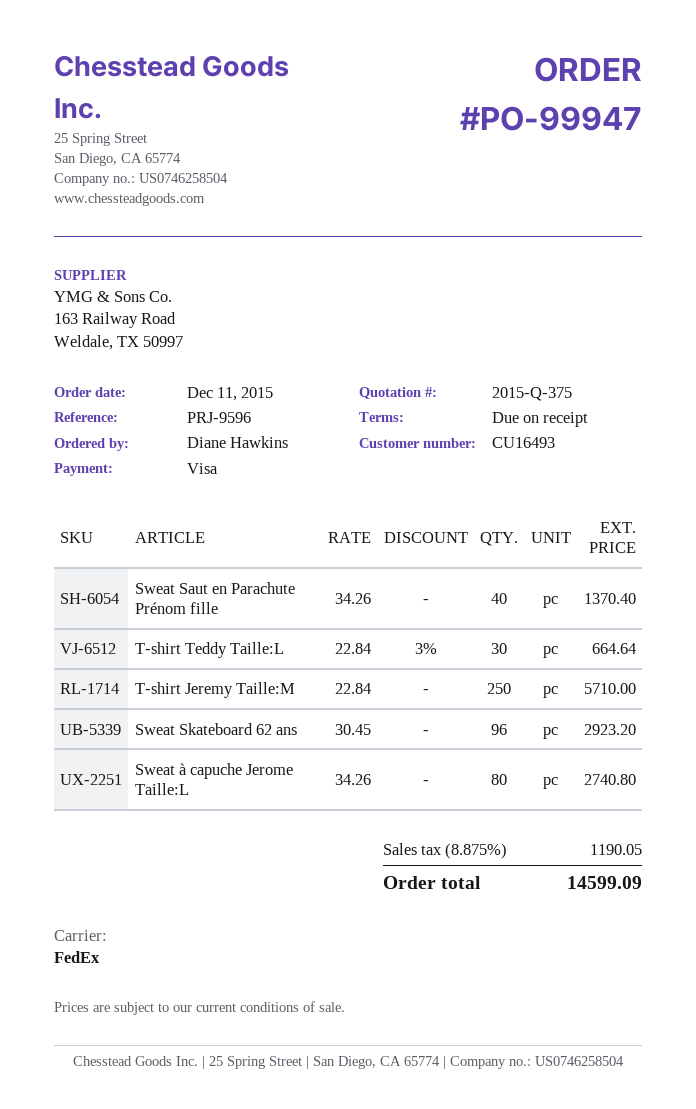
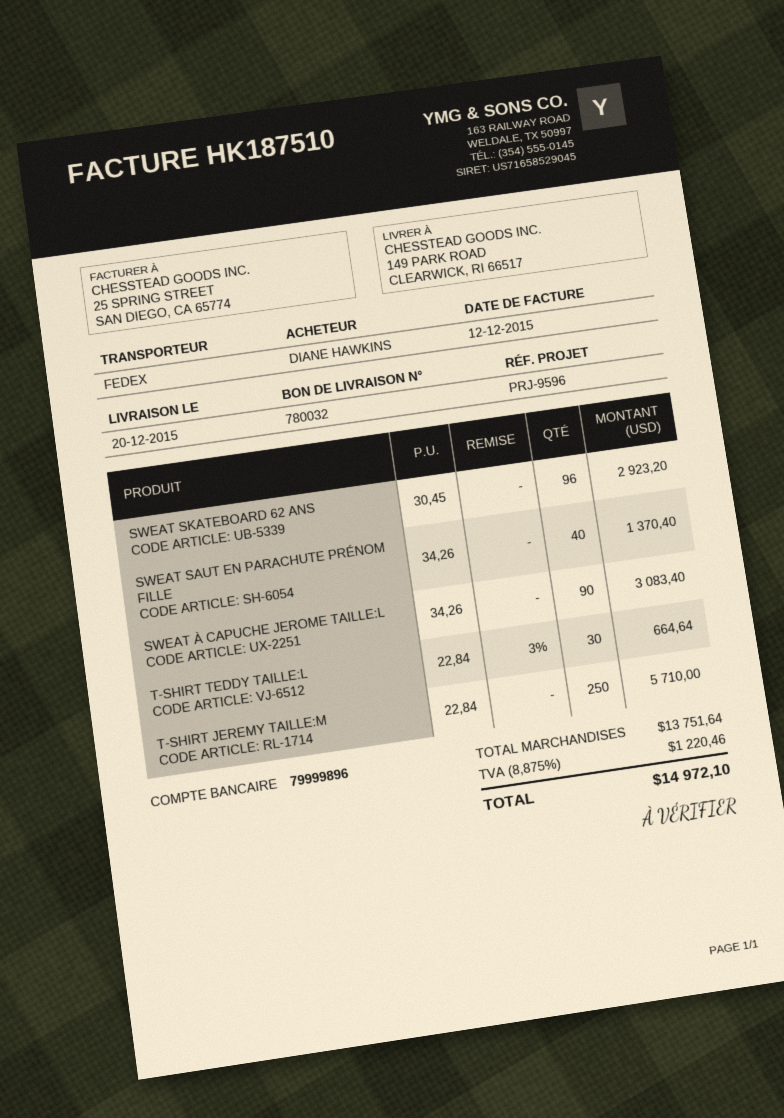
Sweat à capuche Jerome Taille:L: 80 x 34.26 = 2740.80 -> 90 x 34.26 = 3083.40
tax: 8.875% = 1190.05 -> 8.875% = 1220.46
total: 14599.09 -> 14972.10

